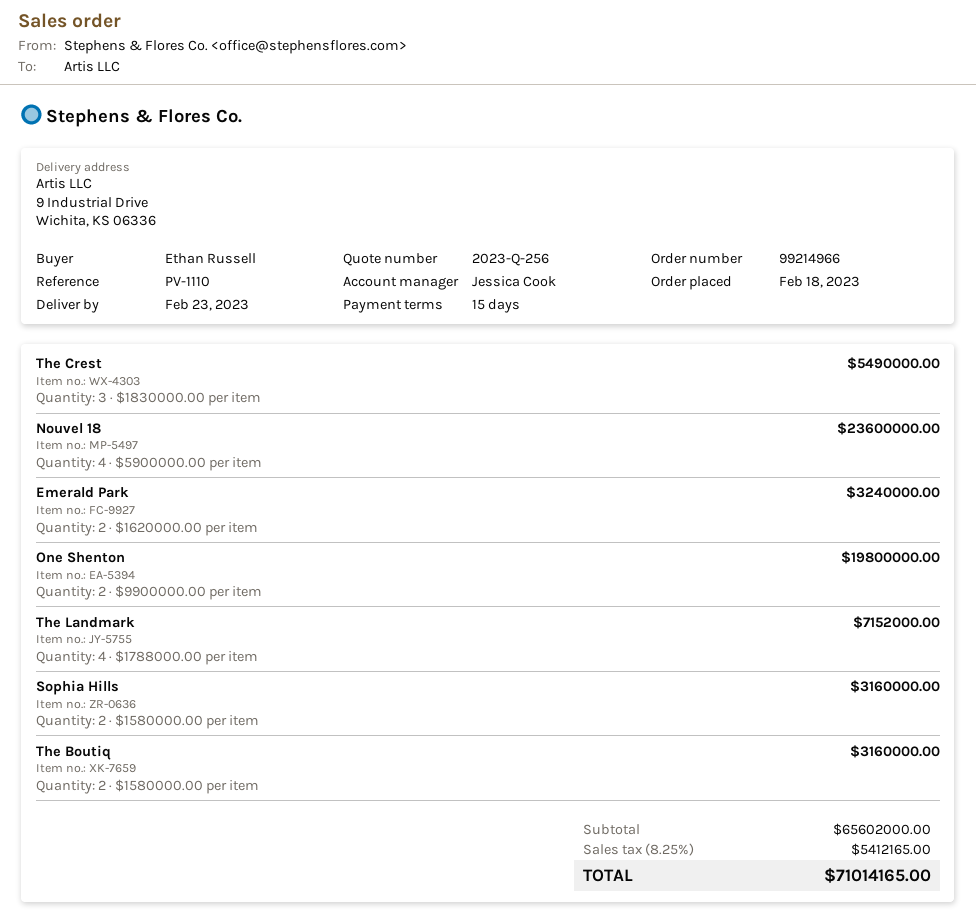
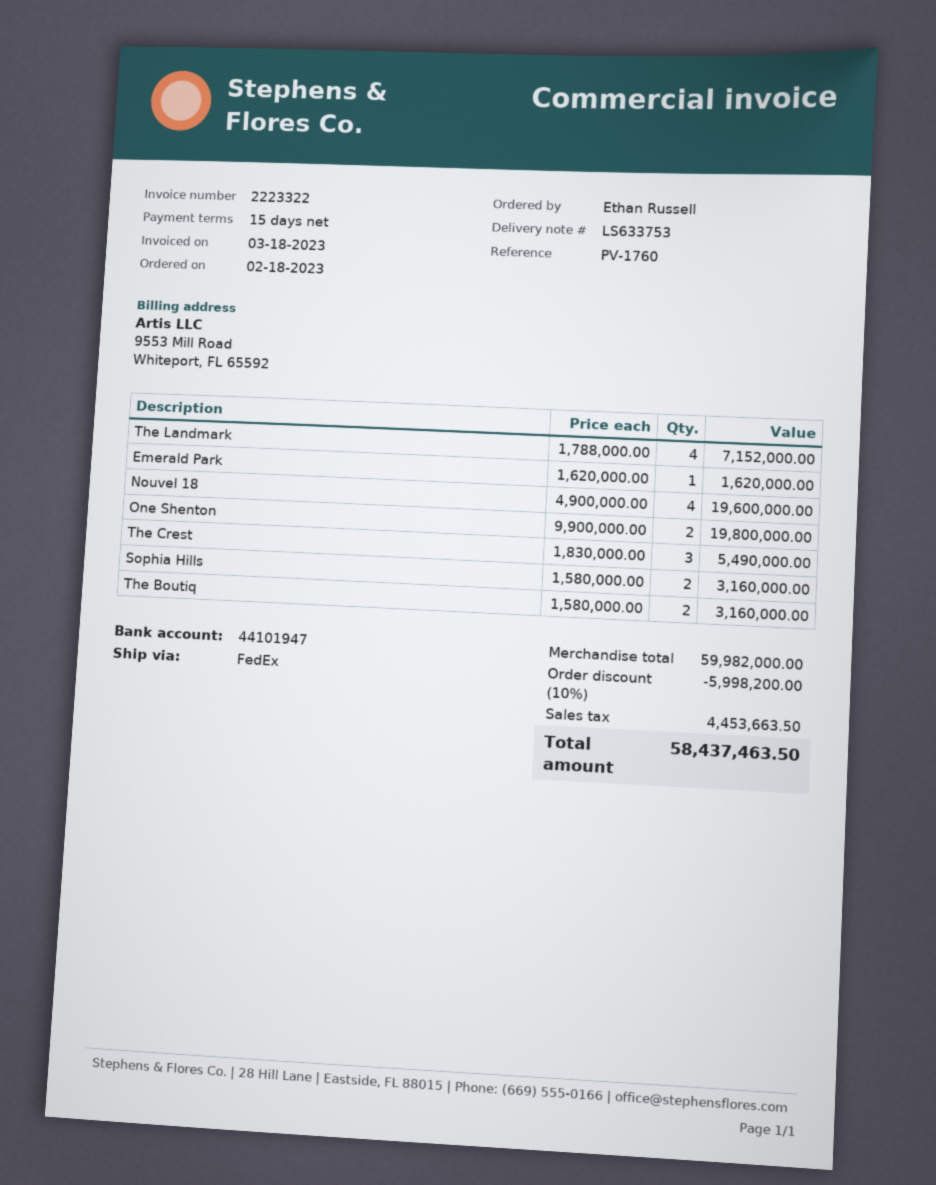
reference: PV-1110 -> PV-1760
Nouvel 18: 4 x 5900000.00 = 23600000.00 -> 4 x 4900000.00 = 19600000.00
Emerald Park: 2 x 1620000.00 = 3240000.00 -> 1 x 1620000.00 = 1620000.00
subtotal: 65602000.00 -> 59982000.00
discount: none -> 10% = 5998200.00
tax: 5412165.00 -> 4453663.50
total: 71014165.00 -> 58437463.50

